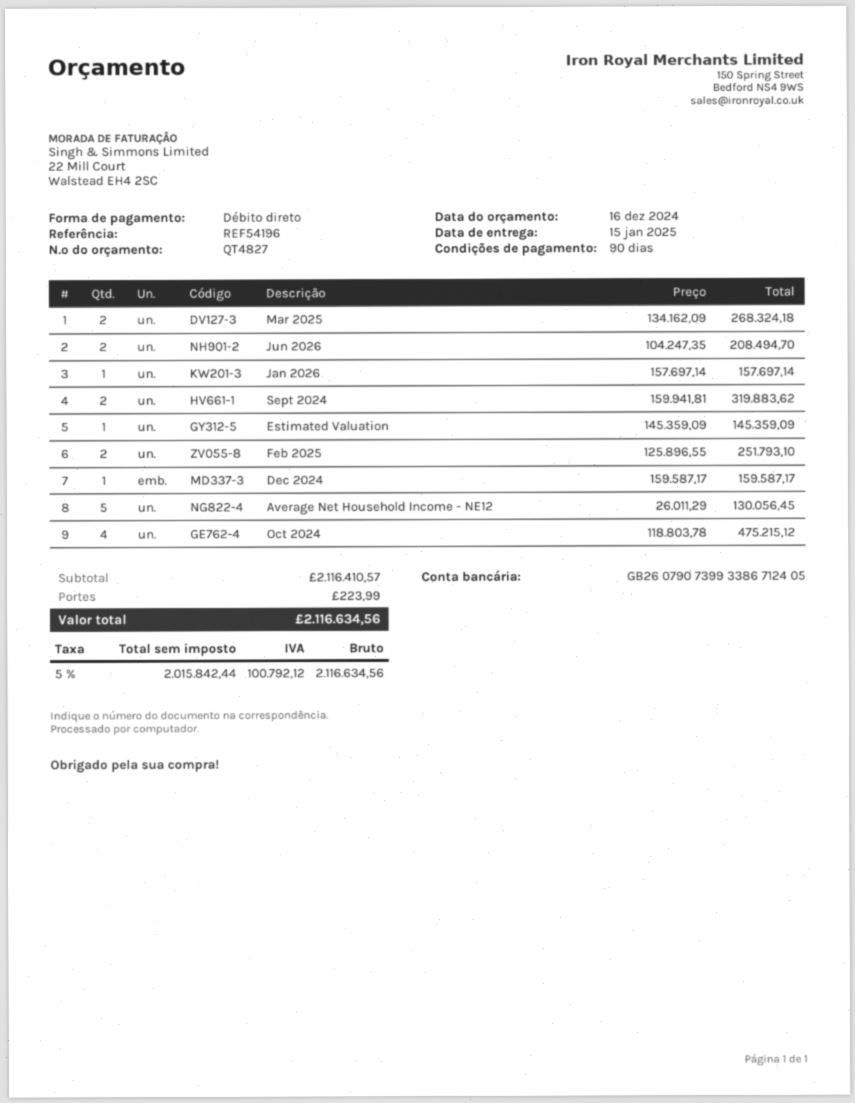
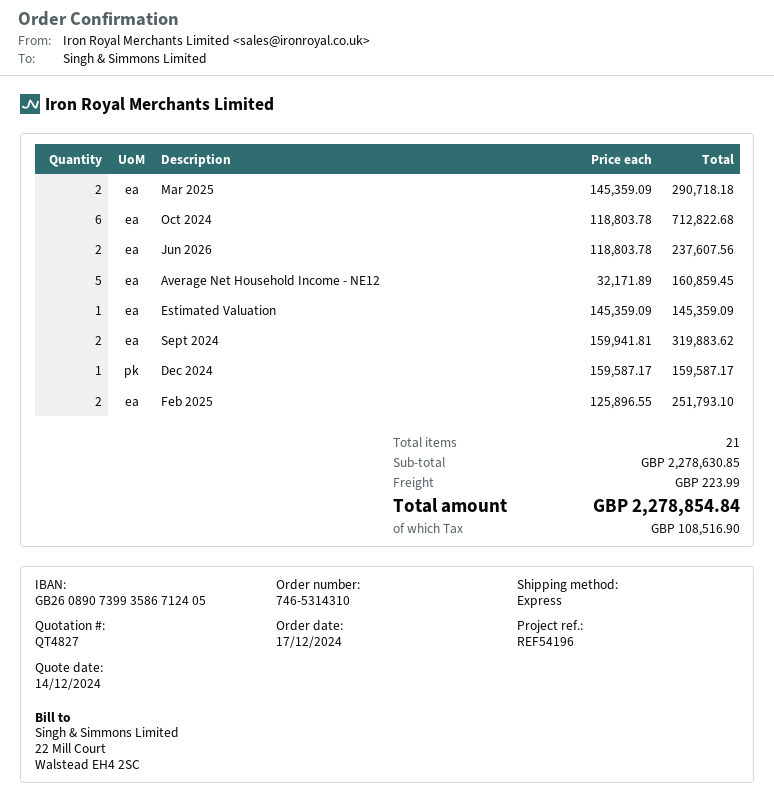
quote date: 2024-12-16 -> 2024-12-14
bank account: GB26079073993386712405 -> GB26089073993586712405
Mar 2025: 2 x 134162.09 = 268324.18 -> 2 x 145359.09 = 290718.18
Jun 2026: 2 x 104247.35 = 208494.70 -> 2 x 118803.78 = 237607.56
Jan 2026: 1 x 157697.14 = 157697.14 -> none
Average Net Household Income - NE12: 5 x 26011.29 = 130056.45 -> 5 x 32171.89 = 160859.45
Oct 2024: 4 x 118803.78 = 475215.12 -> 6 x 118803.78 = 712822.68
subtotal: 2116410.57 -> 2278630.85
tax: 100792.12 -> 108516.90
total: 2116634.56 -> 2278854.84

